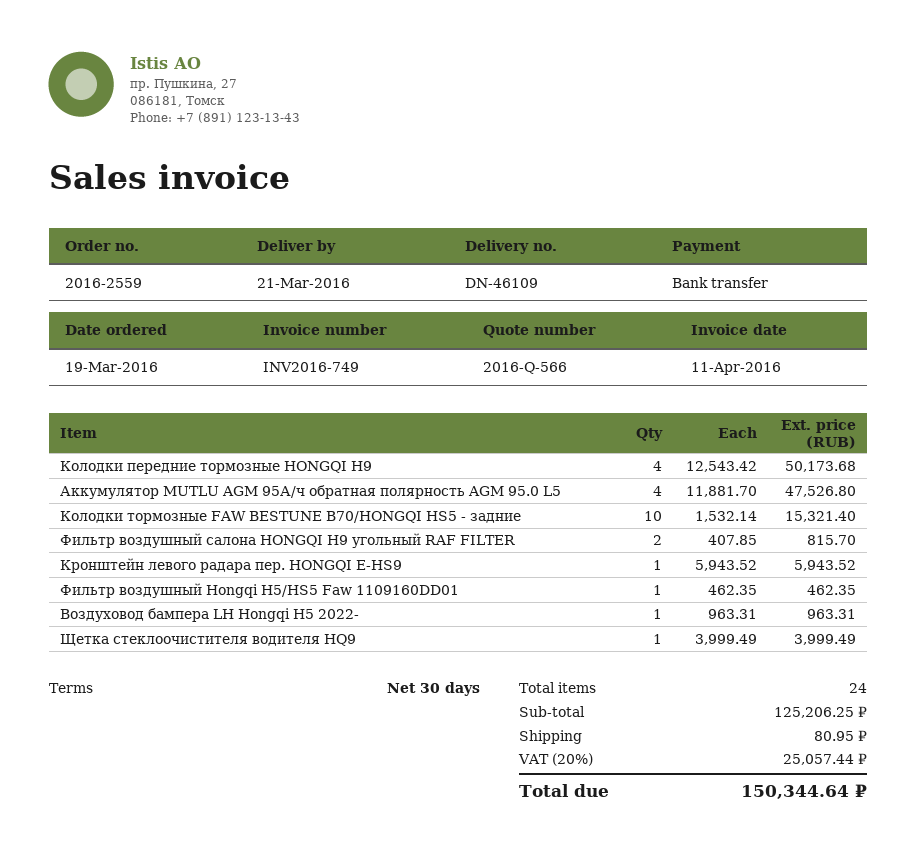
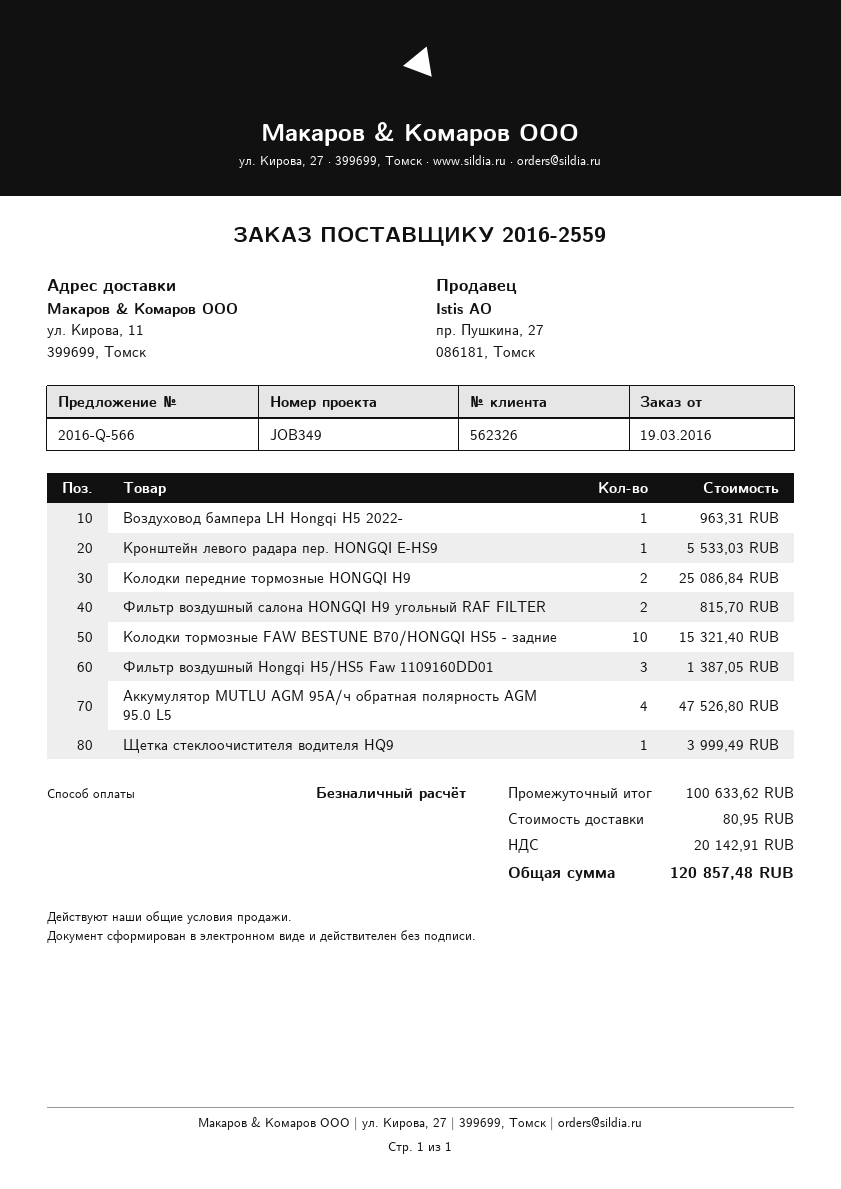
Колодки передние тормозные HONGQI H9: 4 for 50173.68 -> 2 for 25086.84
Кронштейн левого радара пер. HONGQI E-HS9: 1 for 5943.52 -> 1 for 5533.03
Фильтр воздушный Hongqi H5/HS5 Faw 1109160DD01: 1 for 462.35 -> 3 for 1387.05
subtotal: 125206.25 -> 100633.62
tax: 25057.44 -> 20142.91
total: 150344.64 -> 120857.48

